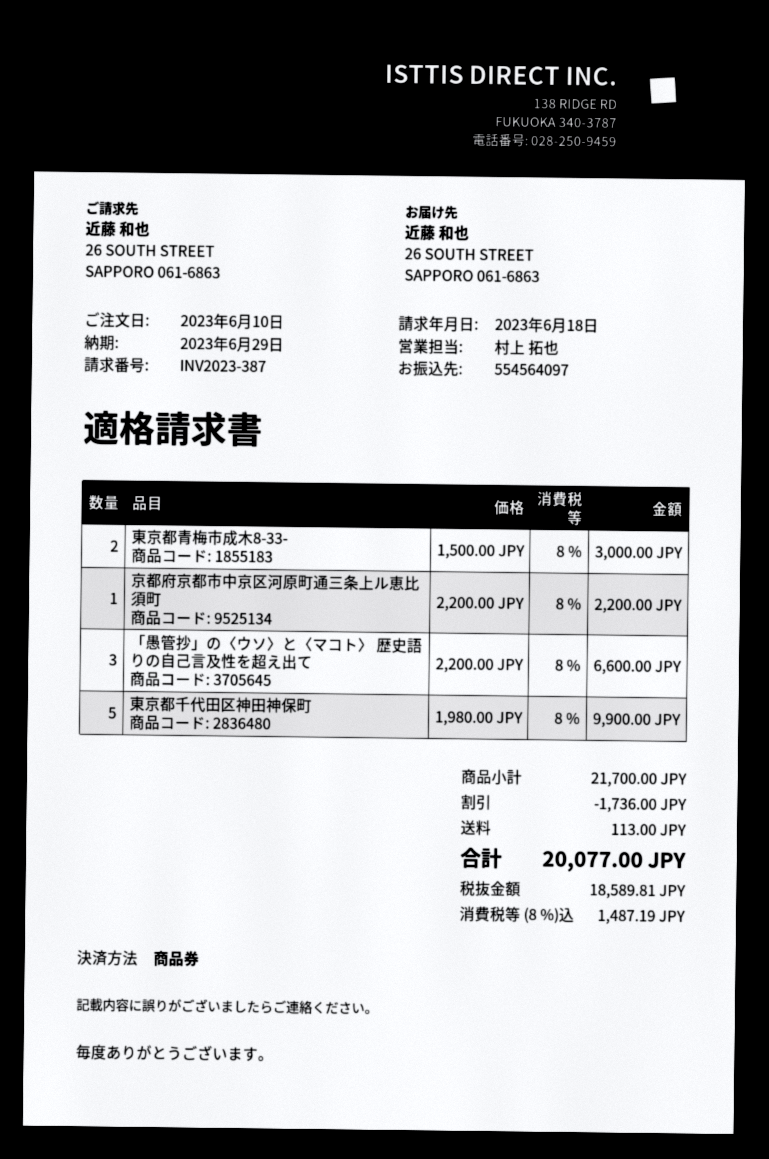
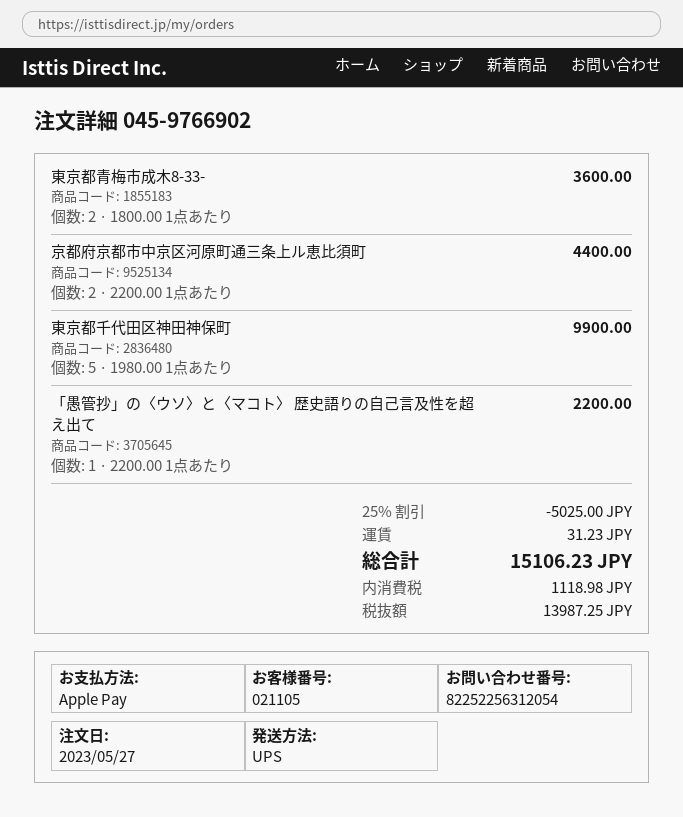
order date: 2023-06-10 -> 2023-05-27
payment method: gift card -> Apple Pay
東京都青梅市成木8-33-: 2 x 1500.00 = 3000.00 -> 2 x 1800.00 = 3600.00
京都府京都市中京区河原町通三条上ル恵比須町: 1 x 2200.00 = 2200.00 -> 2 x 2200.00 = 4400.00
「愚管抄」の〈ウソ〉と〈マコト〉 歴史語りの自己言及性を超え出て: 3 x 2200.00 = 6600.00 -> 1 x 2200.00 = 2200.00
discount: 1736.00 -> 5025.00
shipping: 113.00 -> 31.23
net: 18589.81 -> 13987.25
tax: 1487.19 -> 1118.98
total: 20077.00 -> 15106.23

